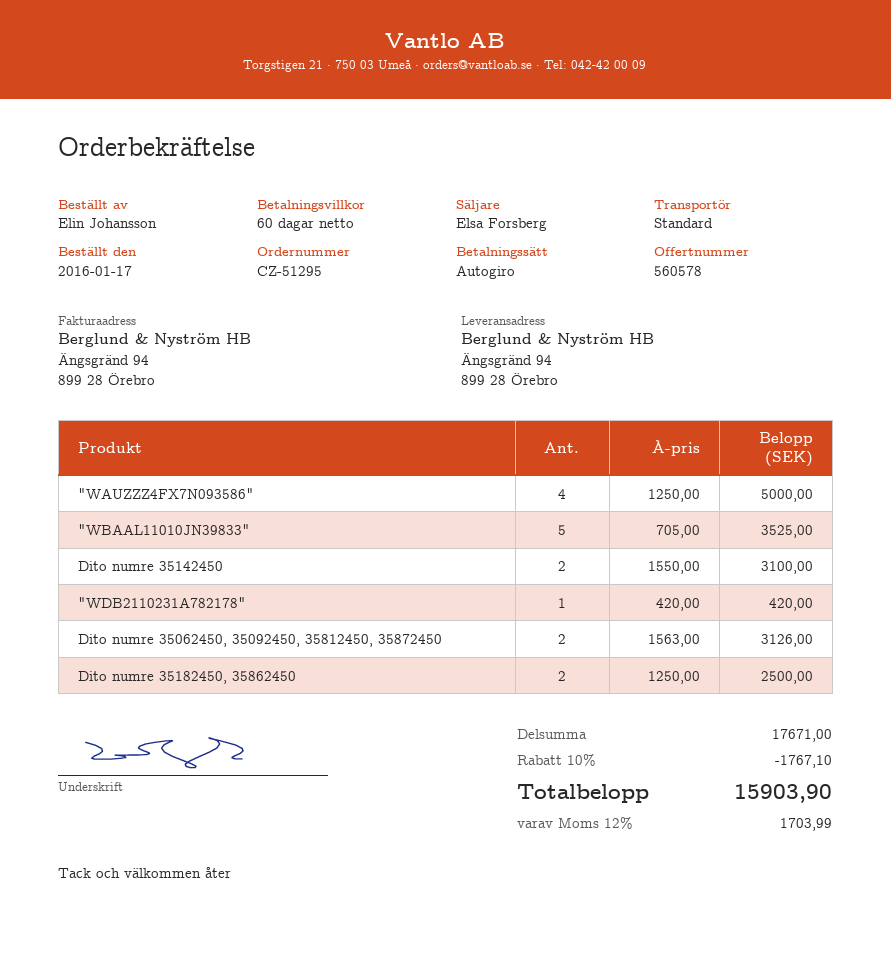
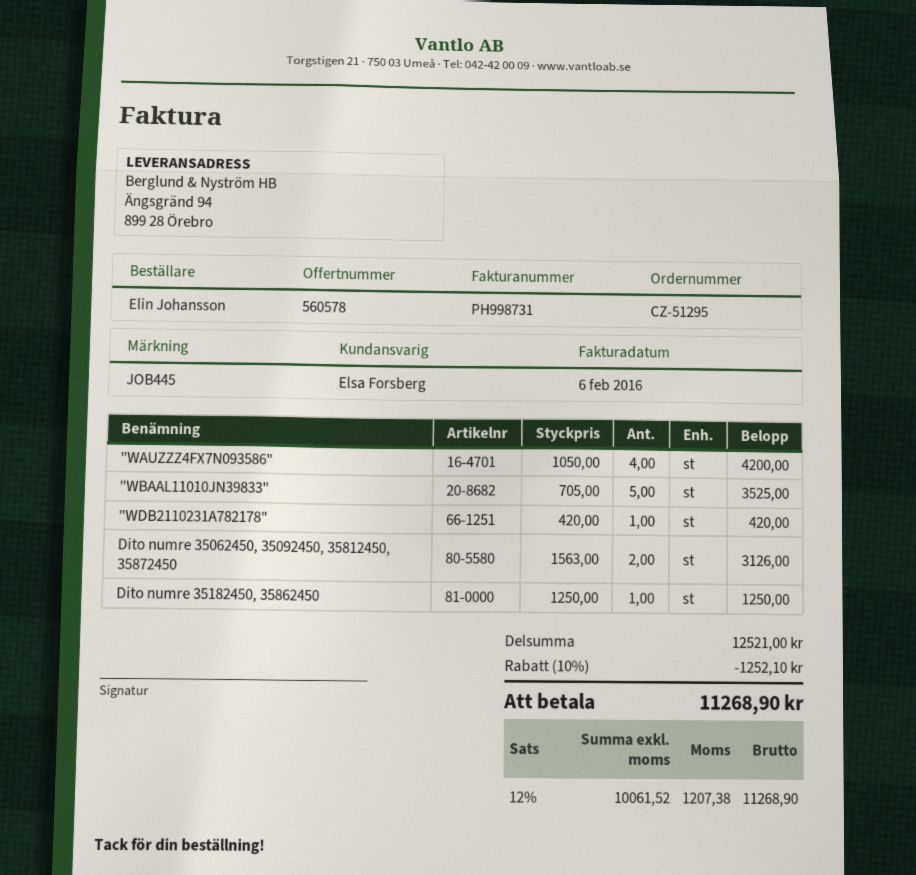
"WAUZZZ4FX7N093586": 4 x 1250.00 = 5000.00 -> 4 x 1050.00 = 4200.00
Dito numre 35142450: 2 x 1550.00 = 3100.00 -> none
Dito numre 35182450, 35862450: 2 x 1250.00 = 2500.00 -> 1 x 1250.00 = 1250.00
subtotal: 17671.00 -> 12521.00
discount: 10% = 1767.10 -> 10% = 1252.10
tax: 12% = 1703.99 -> 12% = 1207.38
total: 15903.90 -> 11268.90

